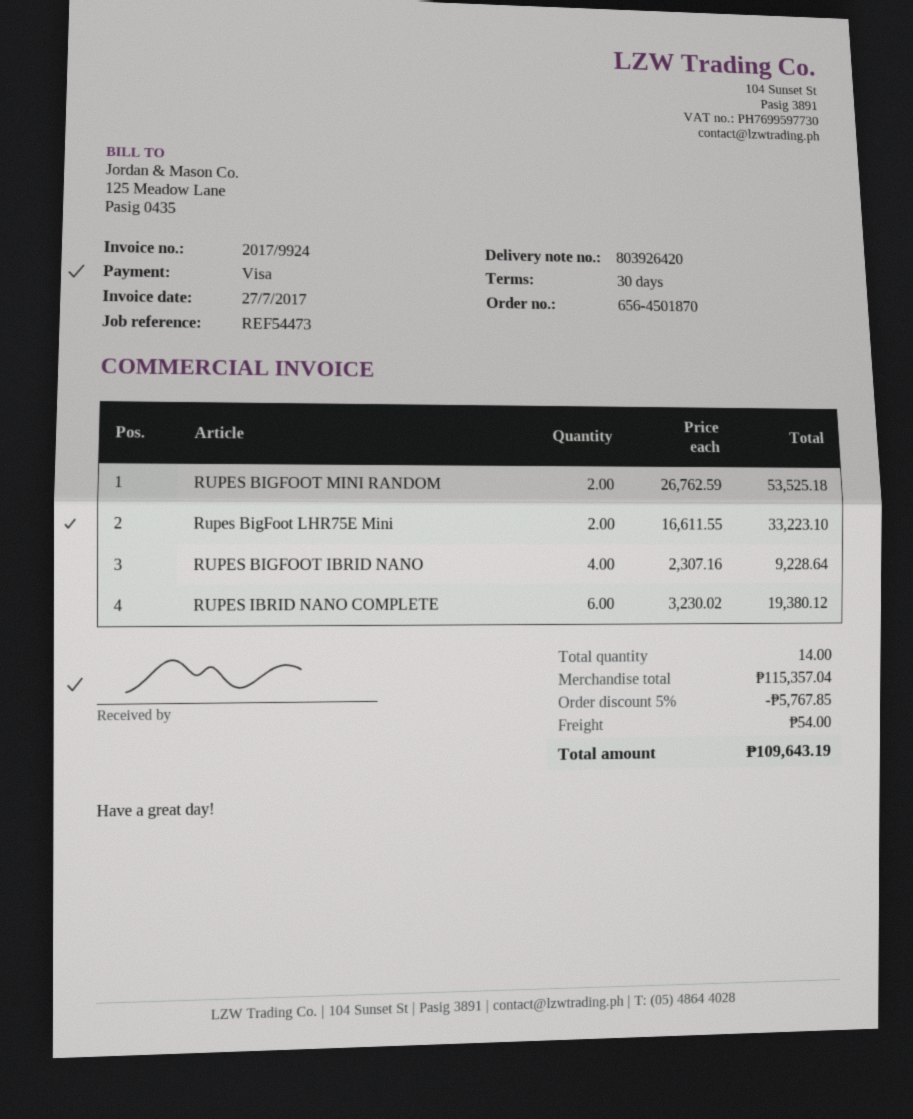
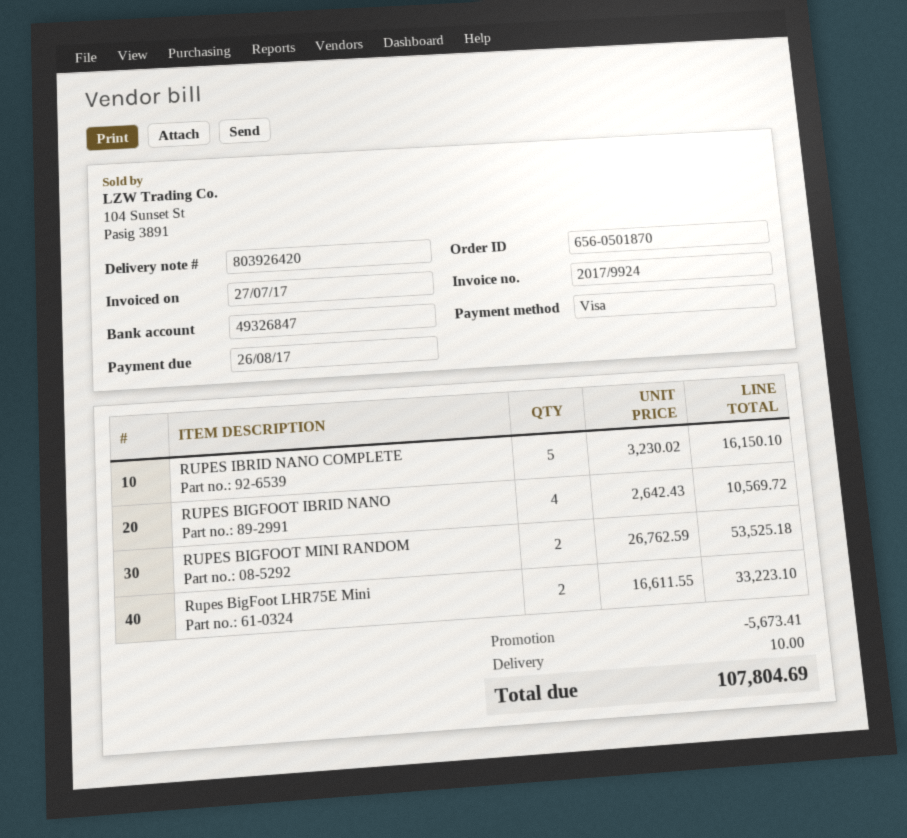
order number: 656-4501870 -> 656-0501870
RUPES BIGFOOT IBRID NANO: 4 x 2307.16 = 9228.64 -> 4 x 2642.43 = 10569.72
RUPES IBRID NANO COMPLETE: 6 x 3230.02 = 19380.12 -> 5 x 3230.02 = 16150.10
discount: 5767.85 -> 5673.41
shipping: 54.00 -> 10.00
total: 109643.19 -> 107804.69

